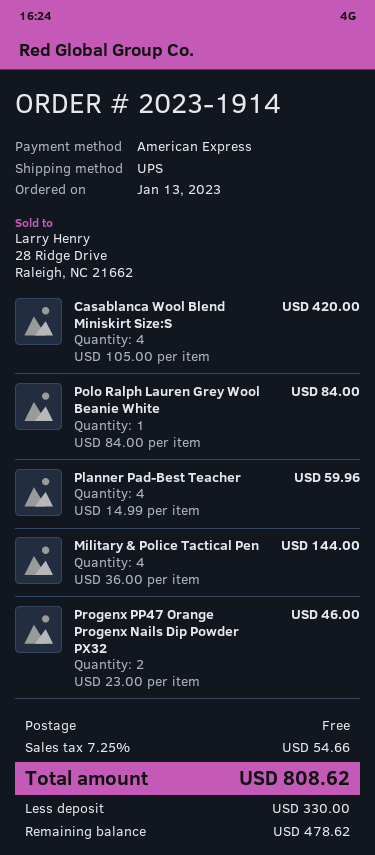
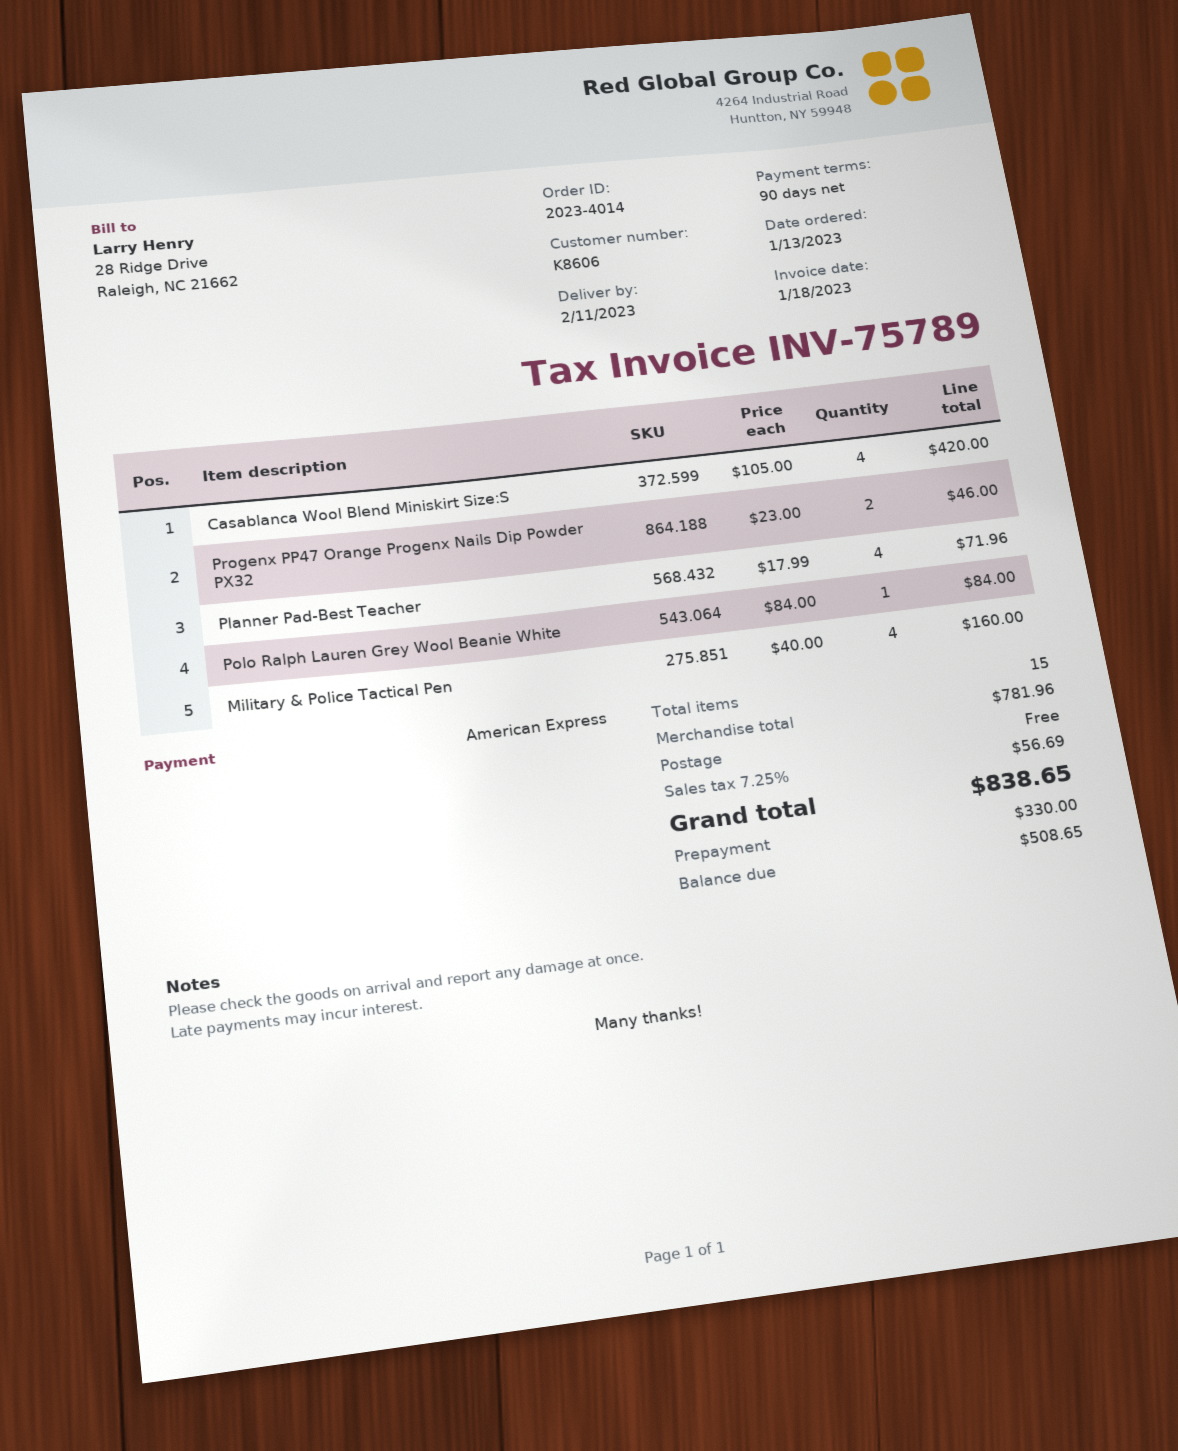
order number: 2023-1914 -> 2023-4014
Planner Pad-Best Teacher: 4 x 14.99 = 59.96 -> 4 x 17.99 = 71.96
Military & Police Tactical Pen: 4 x 36.00 = 144.00 -> 4 x 40.00 = 160.00
tax: 7.25% = 54.66 -> 7.25% = 56.69
total: 808.62 -> 838.65
balance: 478.62 -> 508.65

